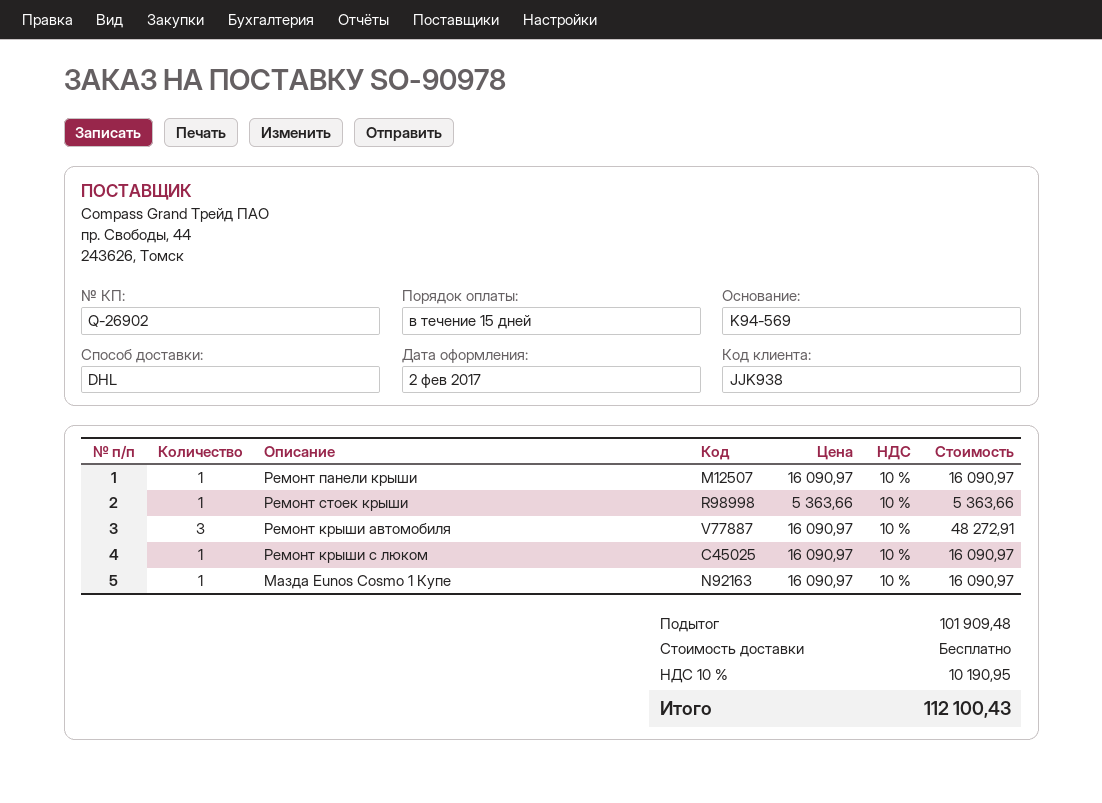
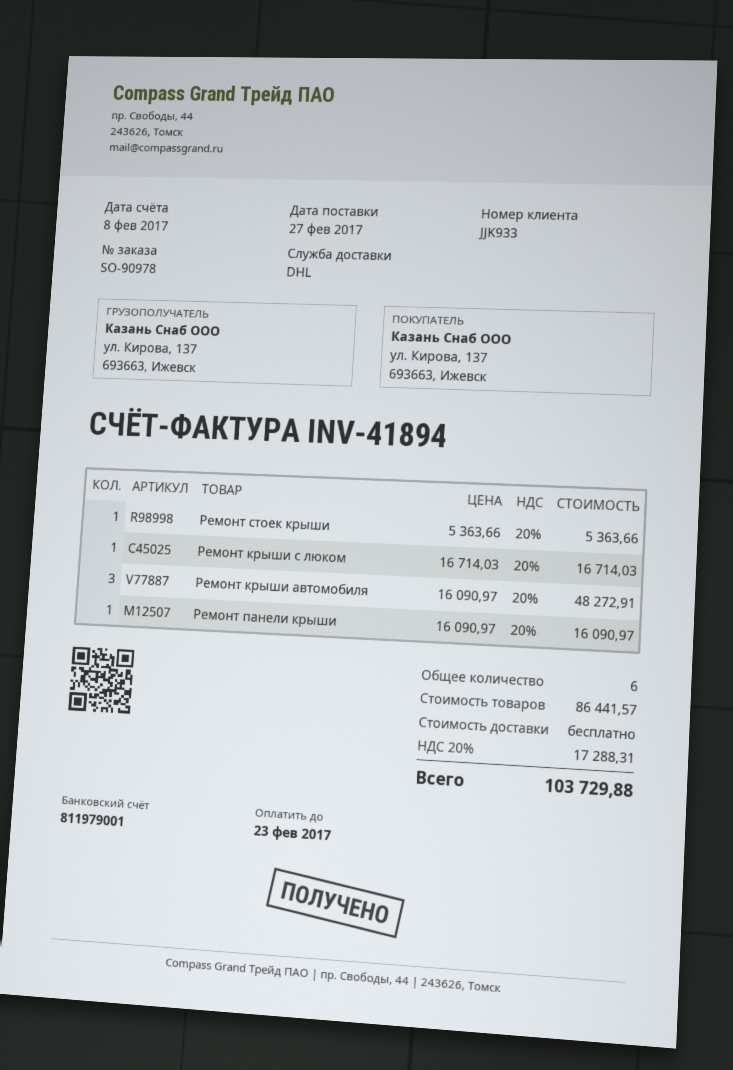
customer number: JJK938 -> JJK933
Ремонт крыши с люком: 1 x 16090.97 = 16090.97 -> 1 x 16714.03 = 16714.03
Мазда Eunos Cosmo 1 Купе: 1 x 16090.97 = 16090.97 -> none
subtotal: 101909.48 -> 86441.57
tax: 10% = 10190.95 -> 20% = 17288.31
total: 112100.43 -> 103729.88

